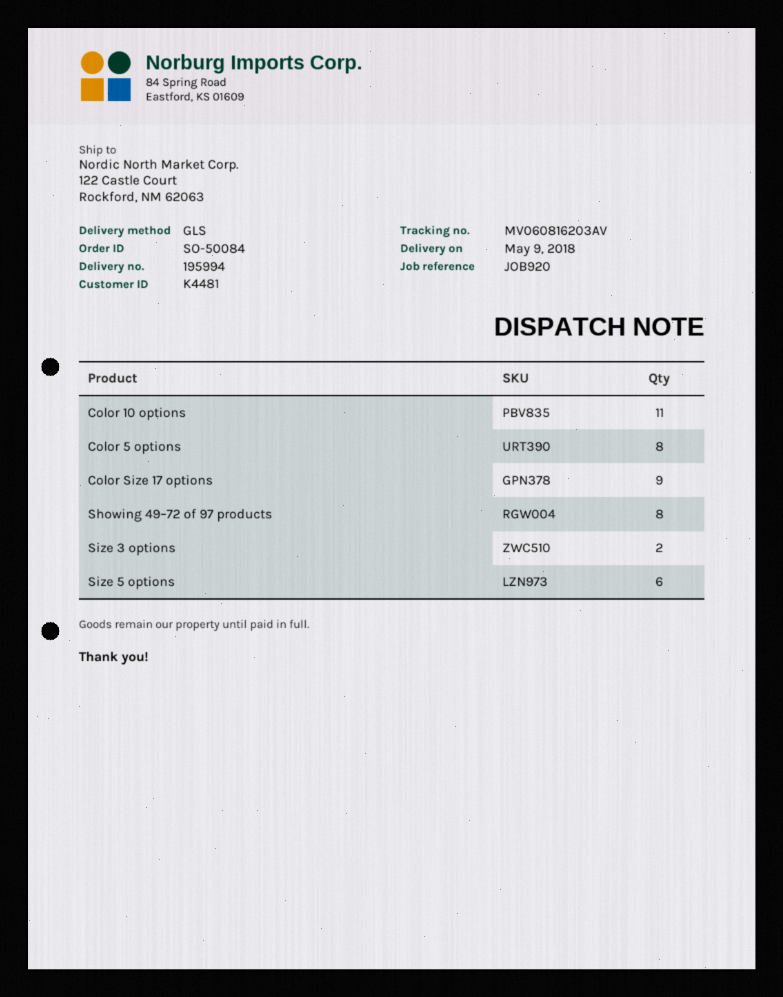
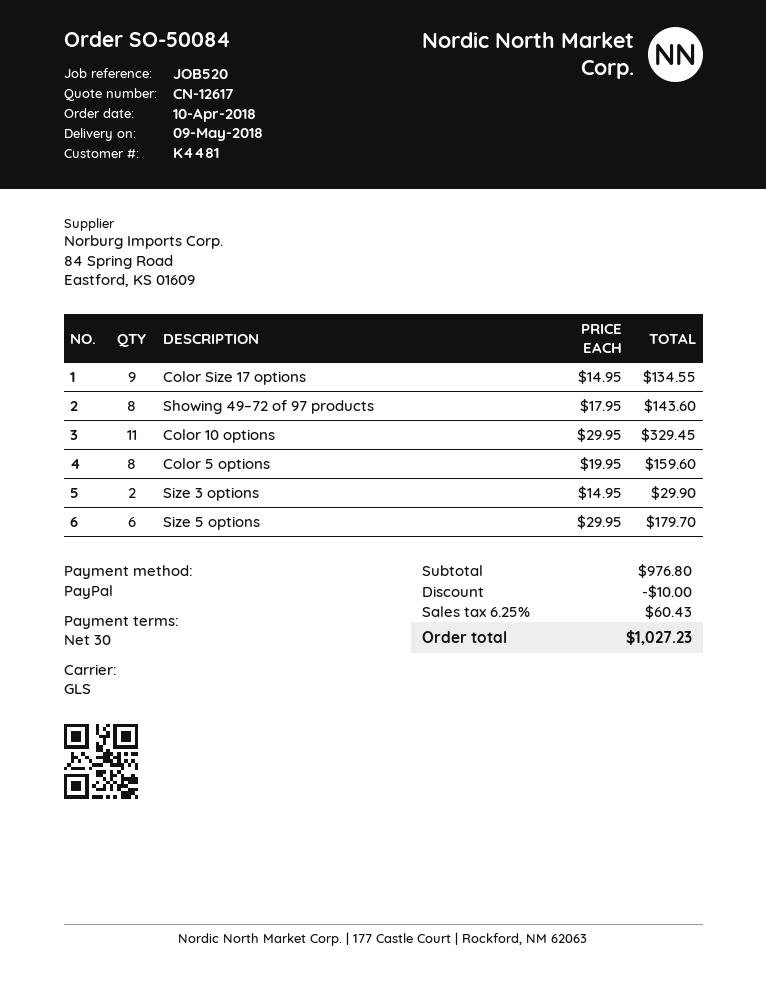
reference: JOB920 -> JOB520

